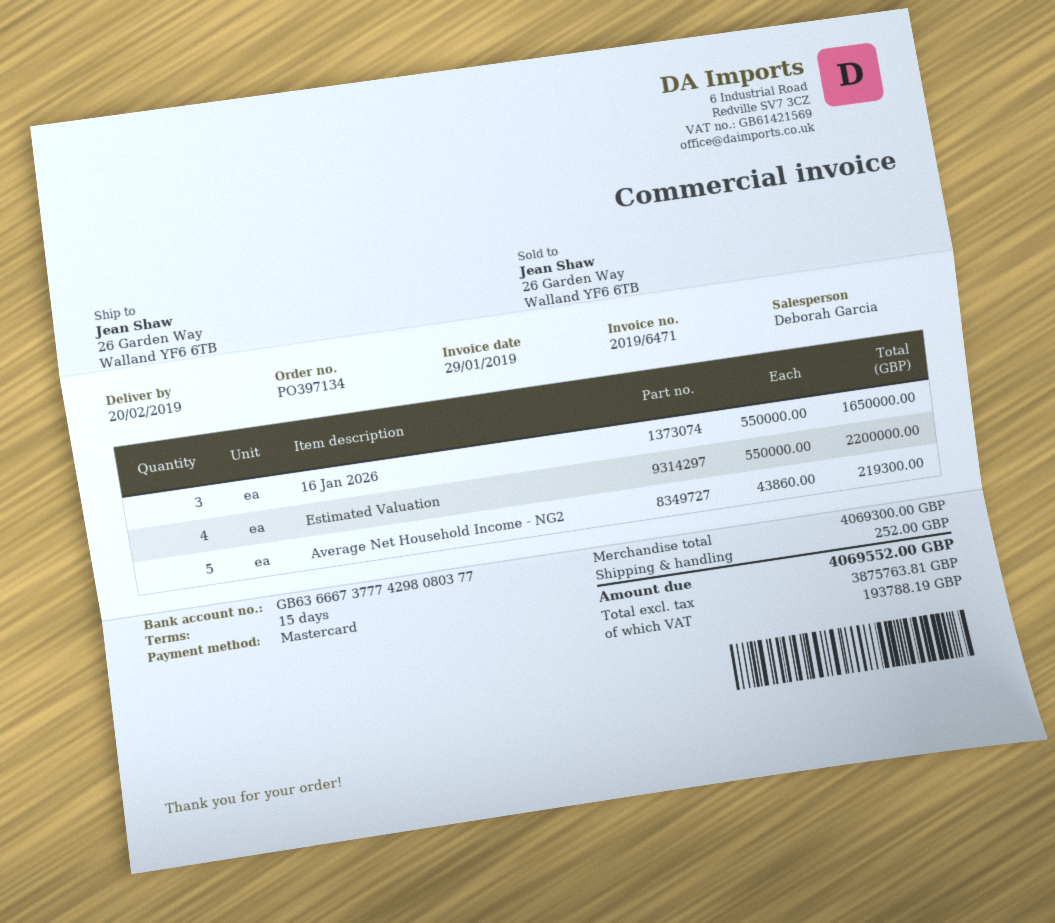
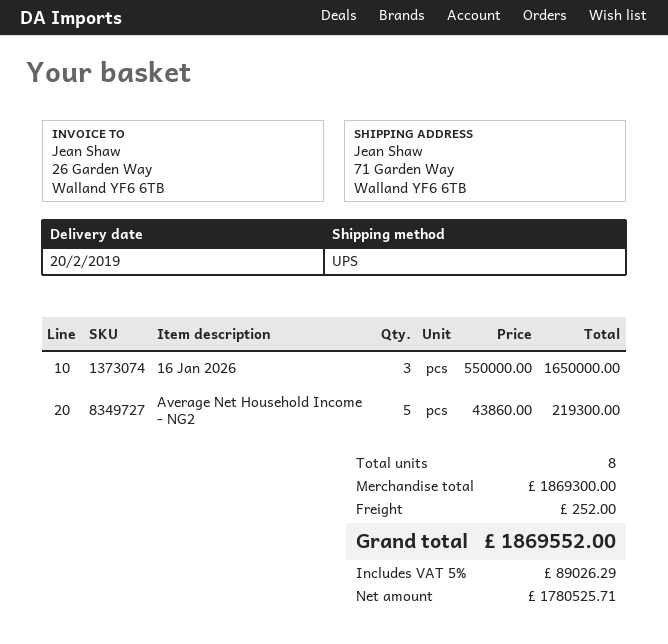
ship to: 26 Garden Way, Walland YF6 6TB -> 71 Garden Way, Walland YF6 6TB
Estimated Valuation: 4 x 550000.00 = 2200000.00 -> none
subtotal: 4069300.00 -> 1869300.00
net: 3875763.81 -> 1780525.71
tax: 193788.19 -> 89026.29
total: 4069552.00 -> 1869552.00

